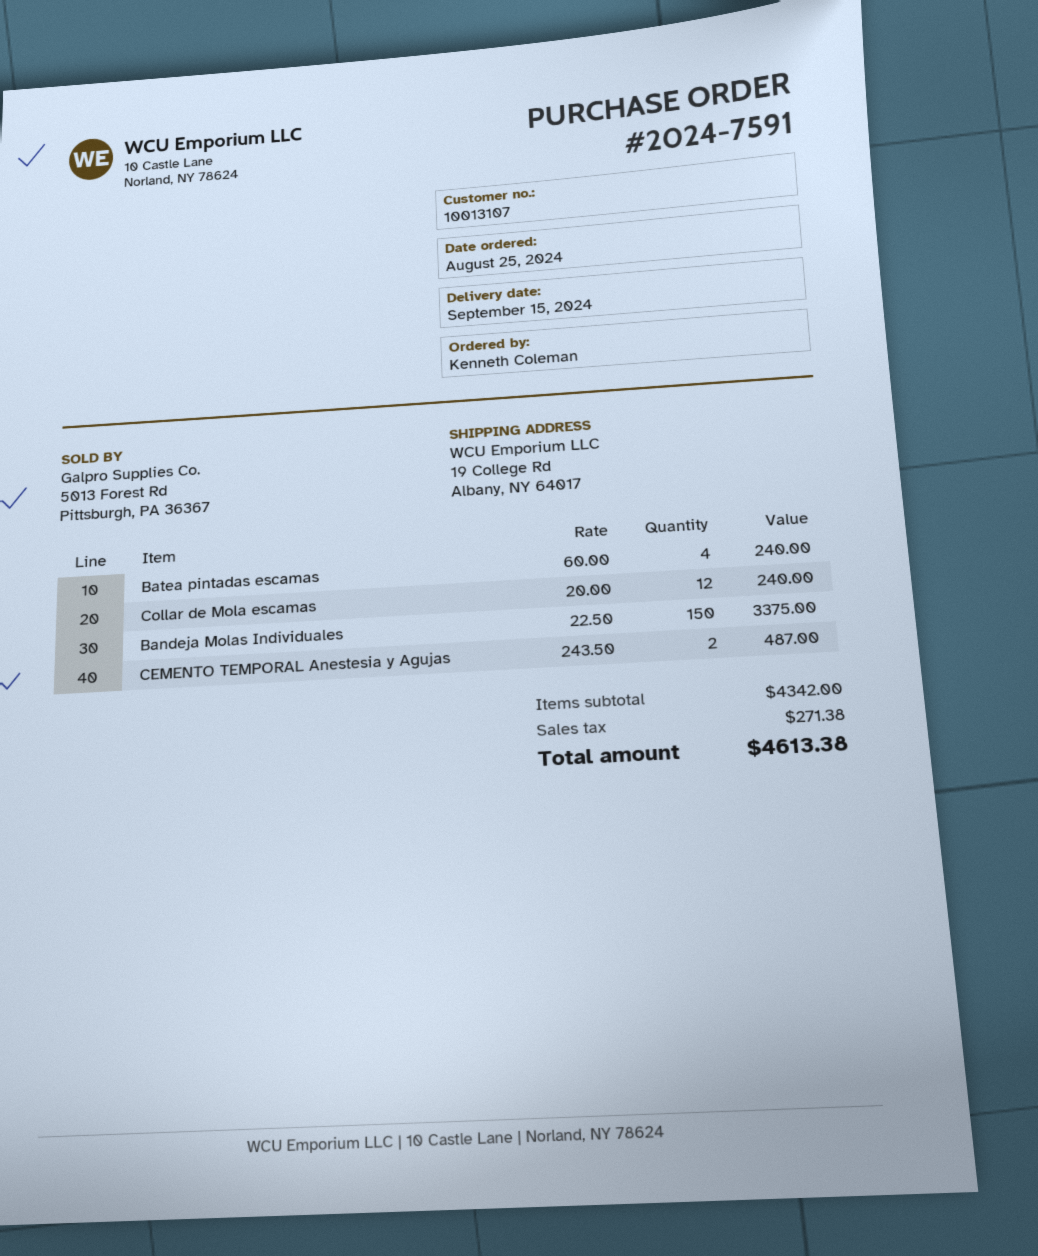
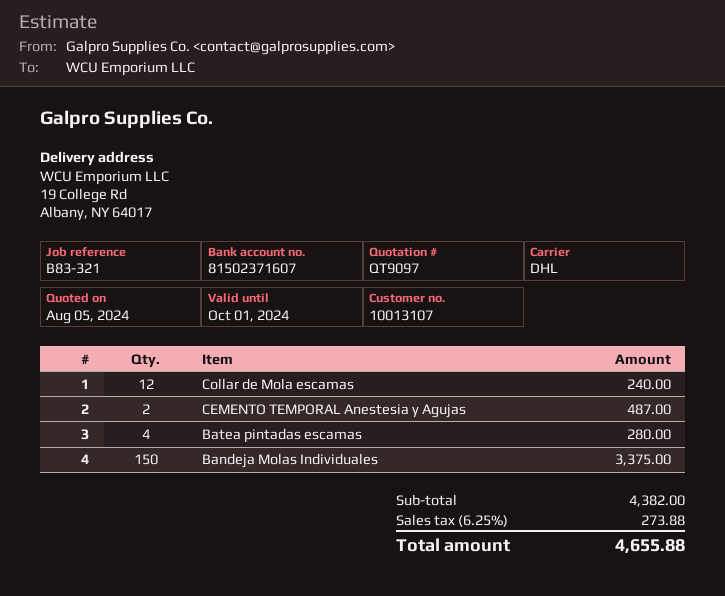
Batea pintadas escamas: 4 for 240.00 -> 4 for 280.00
subtotal: 4342.00 -> 4382.00
tax: 271.38 -> 273.88
total: 4613.38 -> 4655.88

